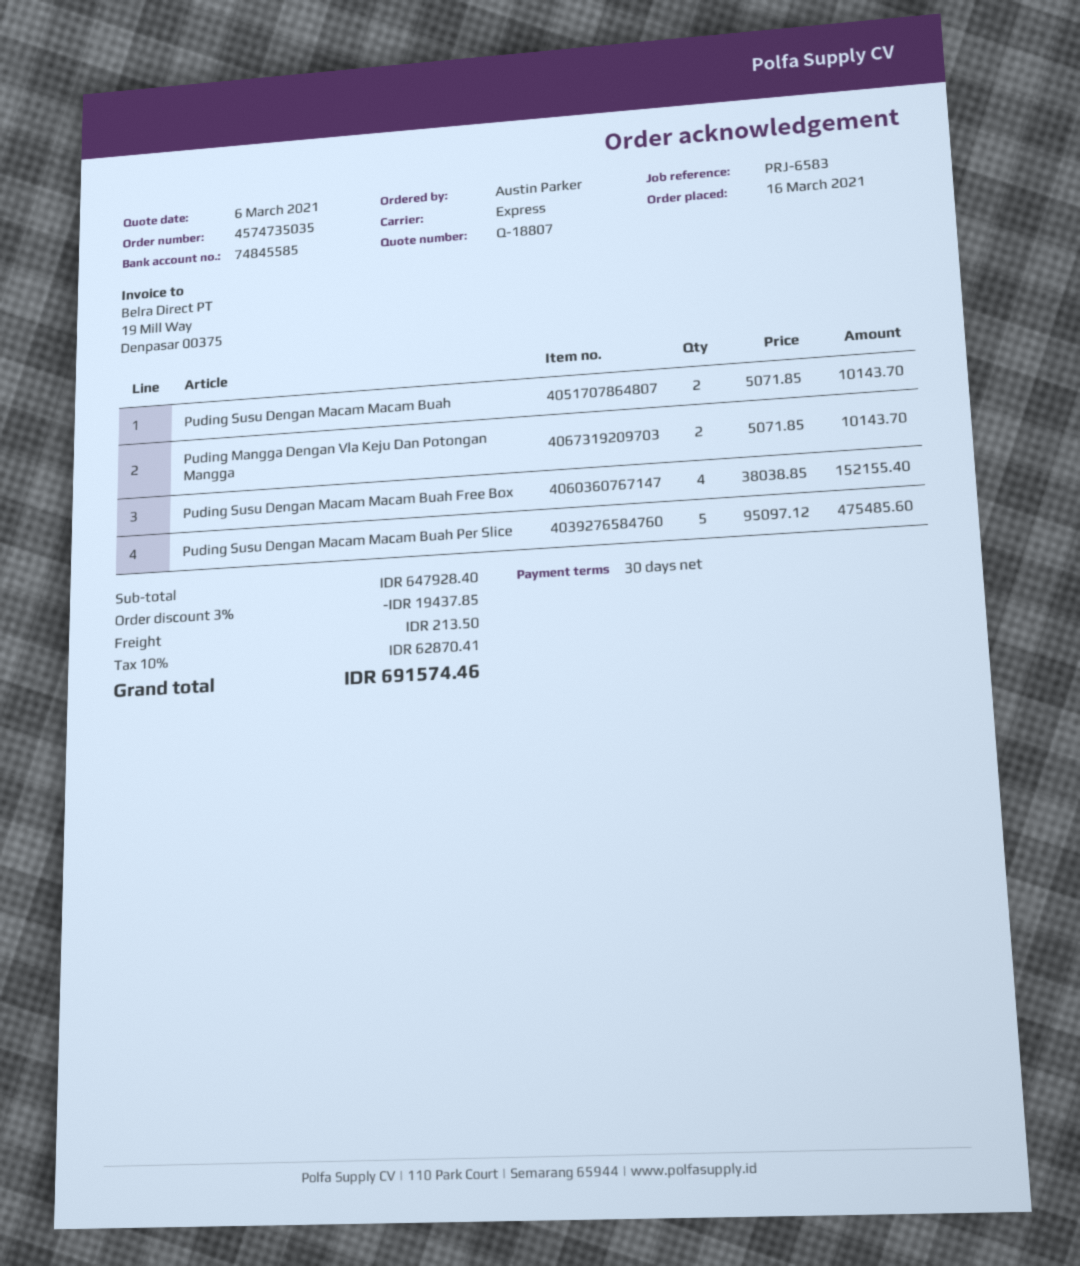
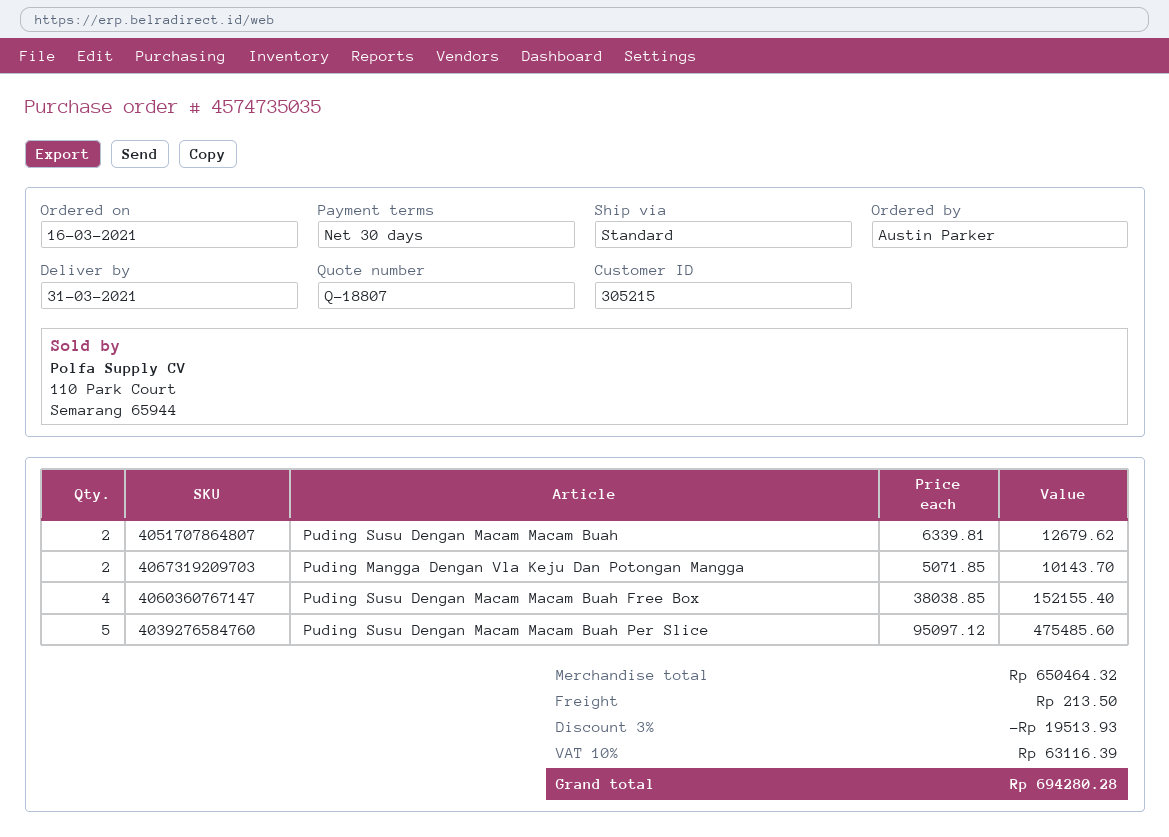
shipping method: express -> standard
Puding Susu Dengan Macam Macam Buah: 2 x 5071.85 = 10143.70 -> 2 x 6339.81 = 12679.62
subtotal: 647928.40 -> 650464.32
discount: 3% = 19437.85 -> 3% = 19513.93
tax: 10% = 62870.41 -> 10% = 63116.39
total: 691574.46 -> 694280.28

